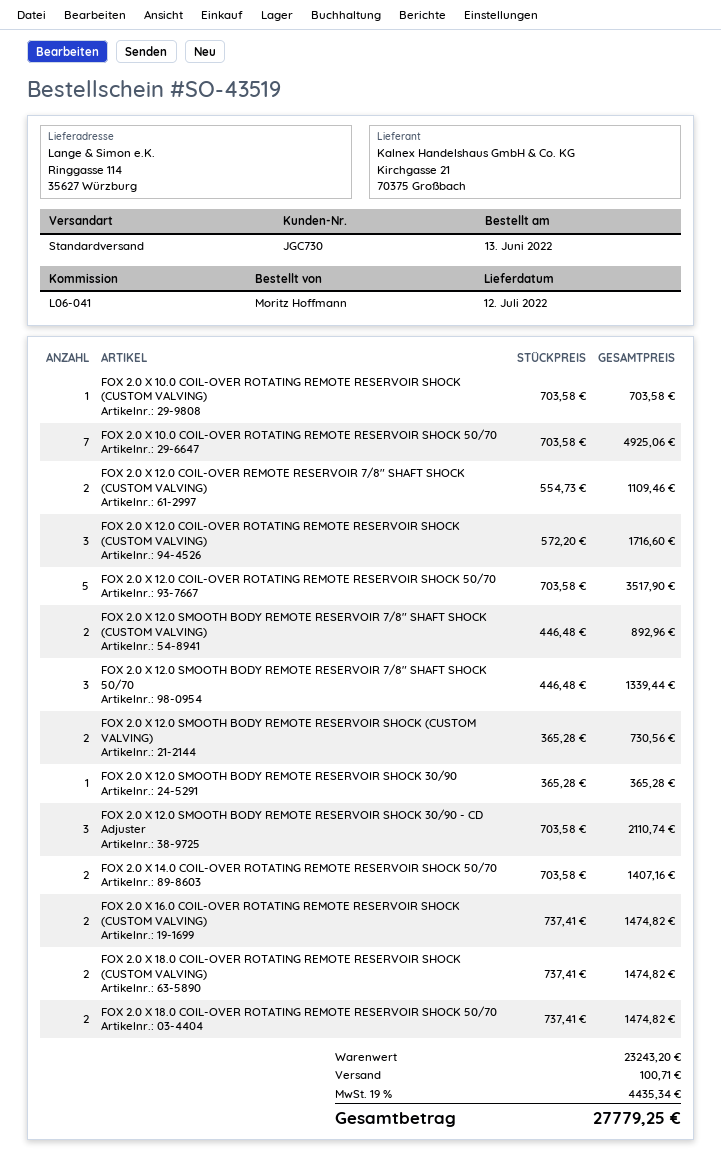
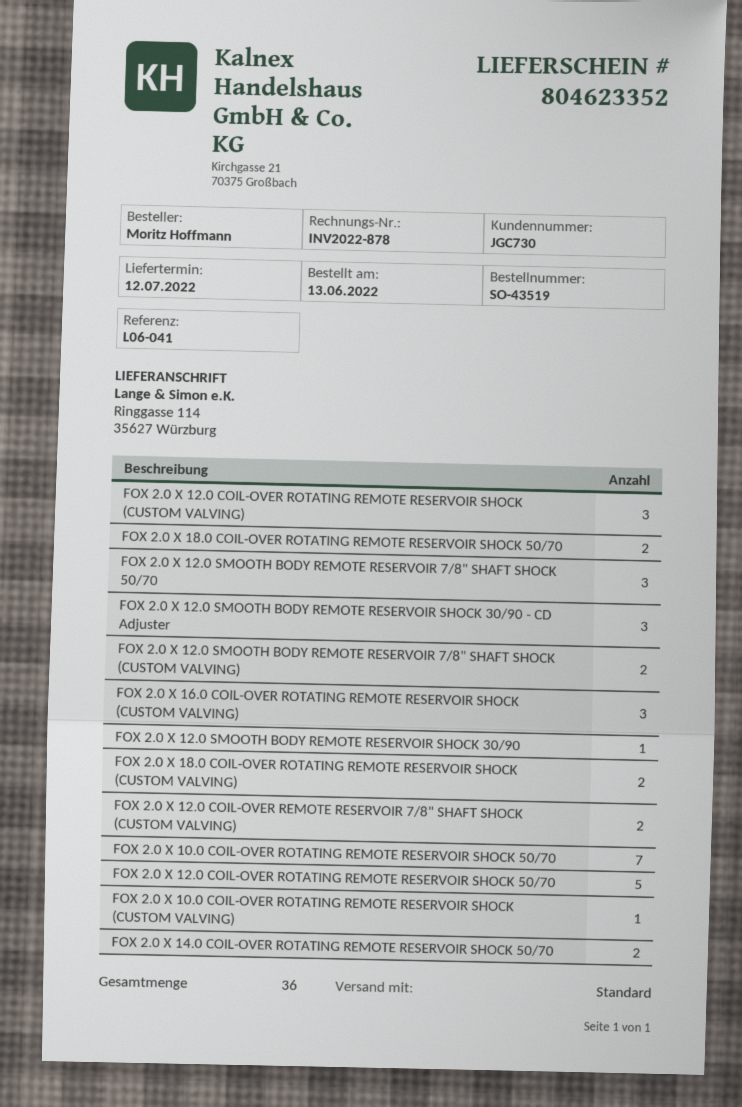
FOX 2.0 X 12.0 SMOOTH BODY REMOTE RESERVOIR SHOCK (CUSTOM VALVING): 2 -> none
FOX 2.0 X 16.0 COIL-OVER ROTATING REMOTE RESERVOIR SHOCK (CUSTOM VALVING): 2 -> 3

